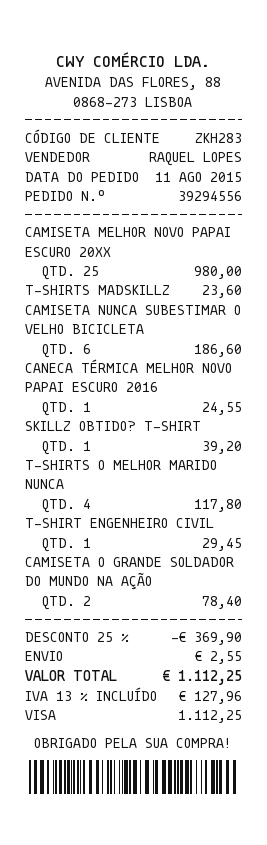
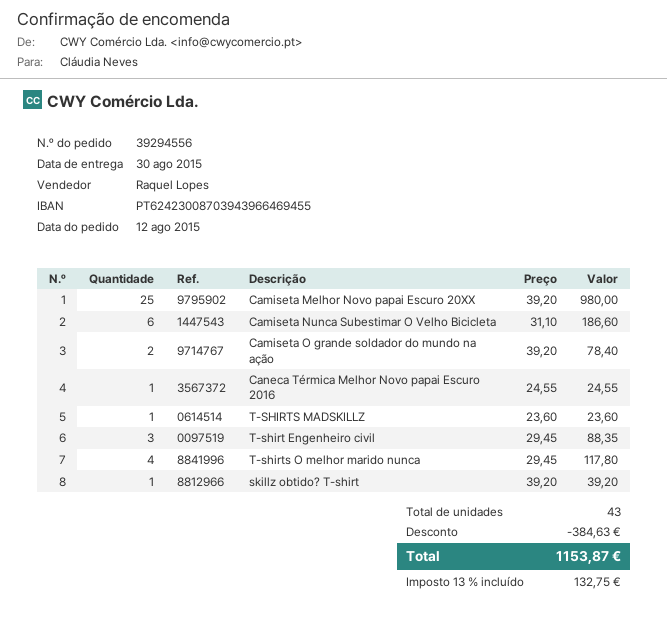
order date: 2015-08-11 -> 2015-08-12
T-SHIRT ENGENHEIRO CIVIL: 1 for 29.45 -> 3 for 88.35
discount: 369.90 -> 384.63
shipping: 2.55 -> none
tax: 13% = 127.96 -> 13% = 132.75
total: 1112.25 -> 1153.87

